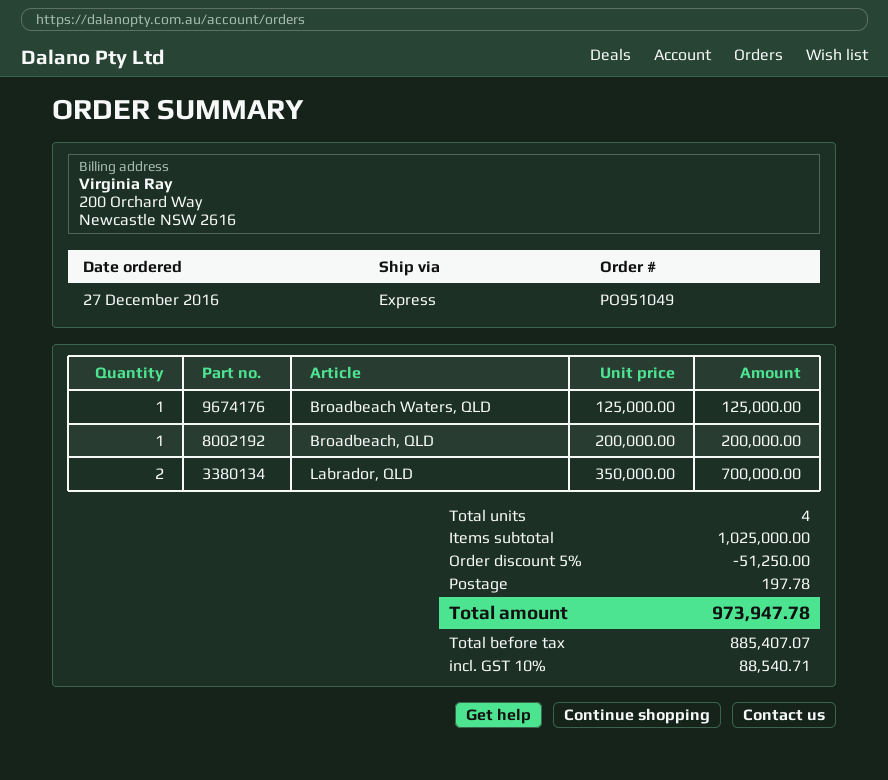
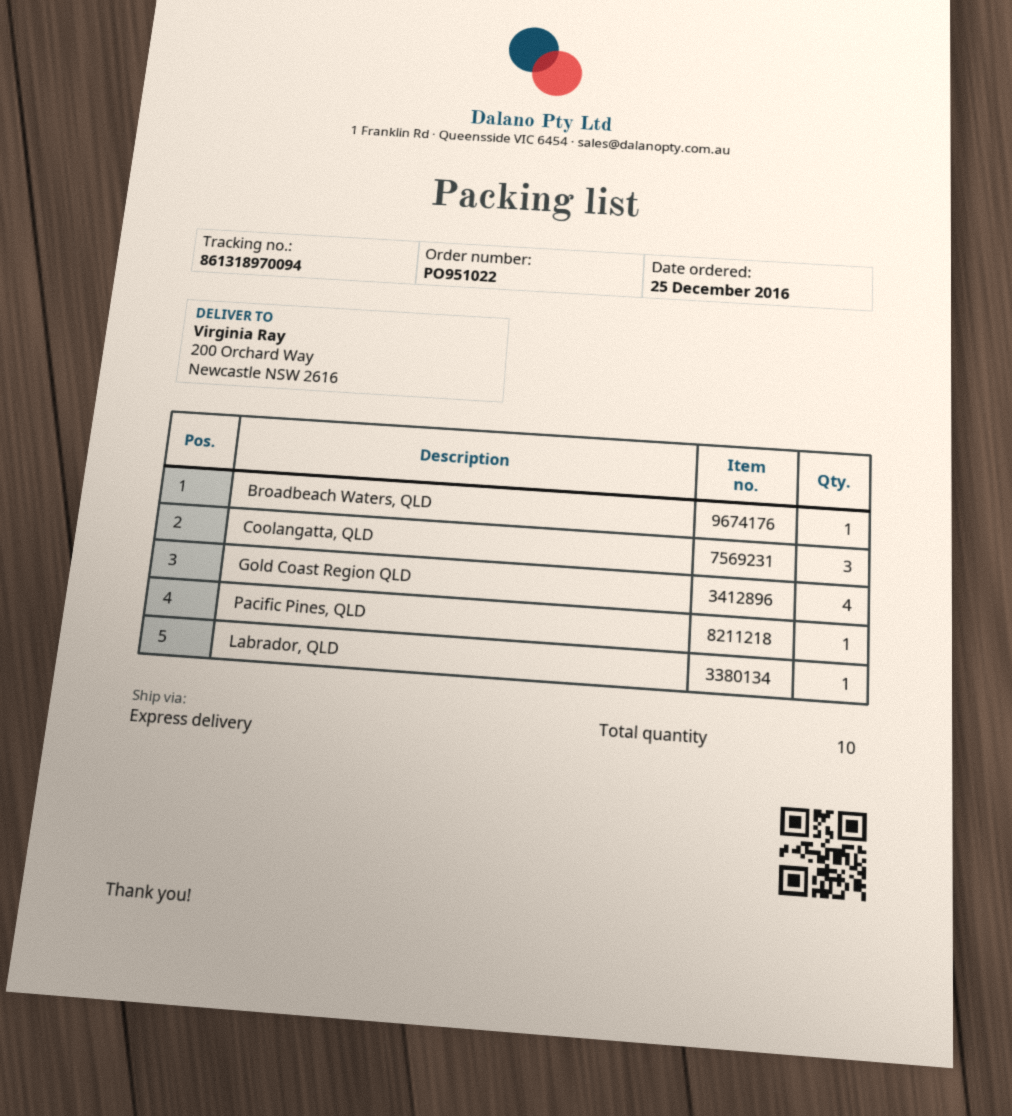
order number: PO951049 -> PO951022
order date: 2016-12-27 -> 2016-12-25
Broadbeach, QLD: 1 -> none
Labrador, QLD: 2 -> 1
Coolangatta, QLD: none -> 3
Gold Coast Region QLD: none -> 4
Pacific Pines, QLD: none -> 1
total quantity: 4 -> 10

